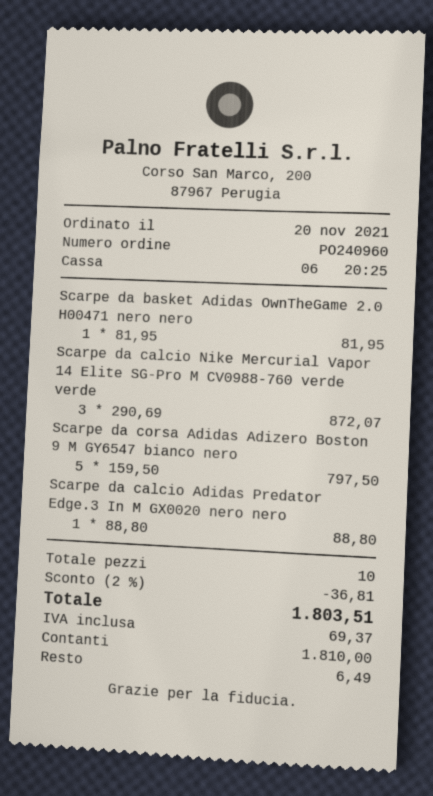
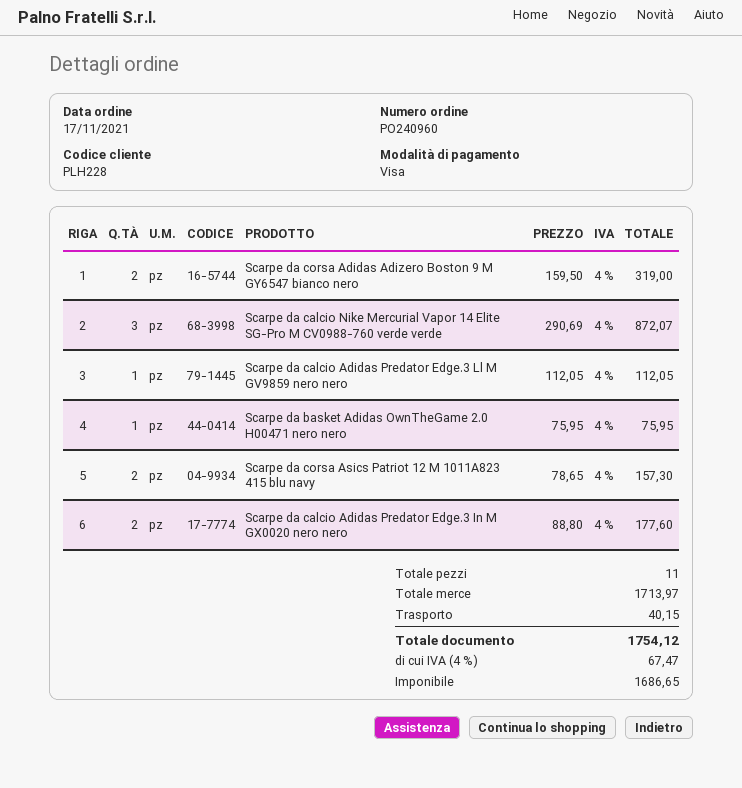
order date: 2021-11-20 -> 2021-11-17
payment method: cash -> Visa
Scarpe da basket Adidas OwnTheGame 2.0 H00471 nero nero: 1 x 81.95 = 81.95 -> 1 x 75.95 = 75.95
Scarpe da corsa Adidas Adizero Boston 9 M GY6547 bianco nero: 5 x 159.50 = 797.50 -> 2 x 159.50 = 319.00
Scarpe da calcio Adidas Predator Edge.3 In M GX0020 nero nero: 1 x 88.80 = 88.80 -> 2 x 88.80 = 177.60
Scarpe da calcio Adidas Predator Edge.3 Ll M GV9859 nero nero: none -> 1 x 112.05 = 112.05
Scarpe da corsa Asics Patriot 12 M 1011A823 415 blu navy: none -> 2 x 78.65 = 157.30
total quantity: 10 -> 11
discount: 2% = 36.81 -> none
shipping: none -> 40.15
tax: 69.37 -> 67.47
total: 1803.51 -> 1754.12

